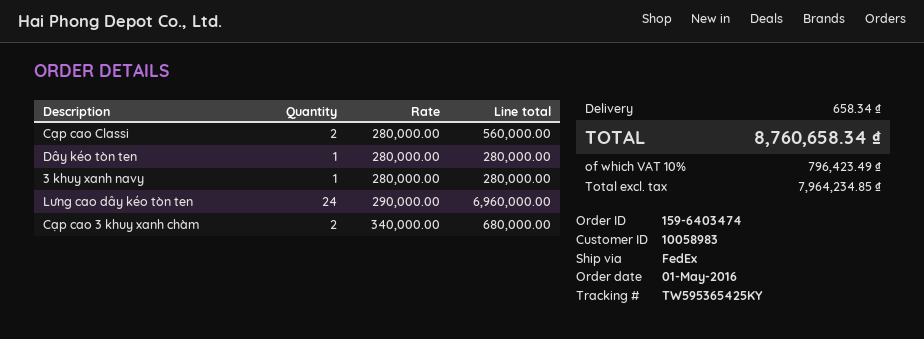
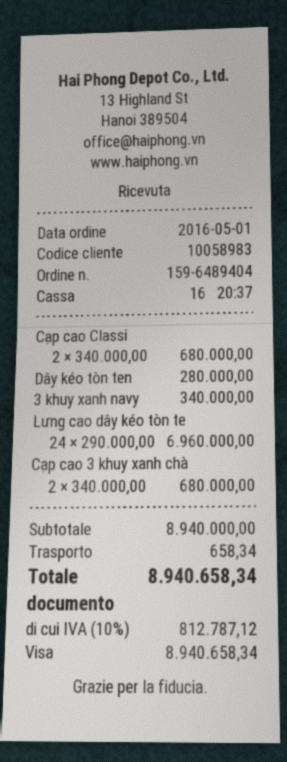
order number: 159-6403474 -> 159-6489404
Cạp cao Classi: 2 x 280000.00 = 560000.00 -> 2 x 340000.00 = 680000.00
3 khuy xanh navy: 1 x 280000.00 = 280000.00 -> 1 x 340000.00 = 340000.00
tax: 10% = 796423.49 -> 10% = 812787.12
total: 8760658.34 -> 8940658.34

